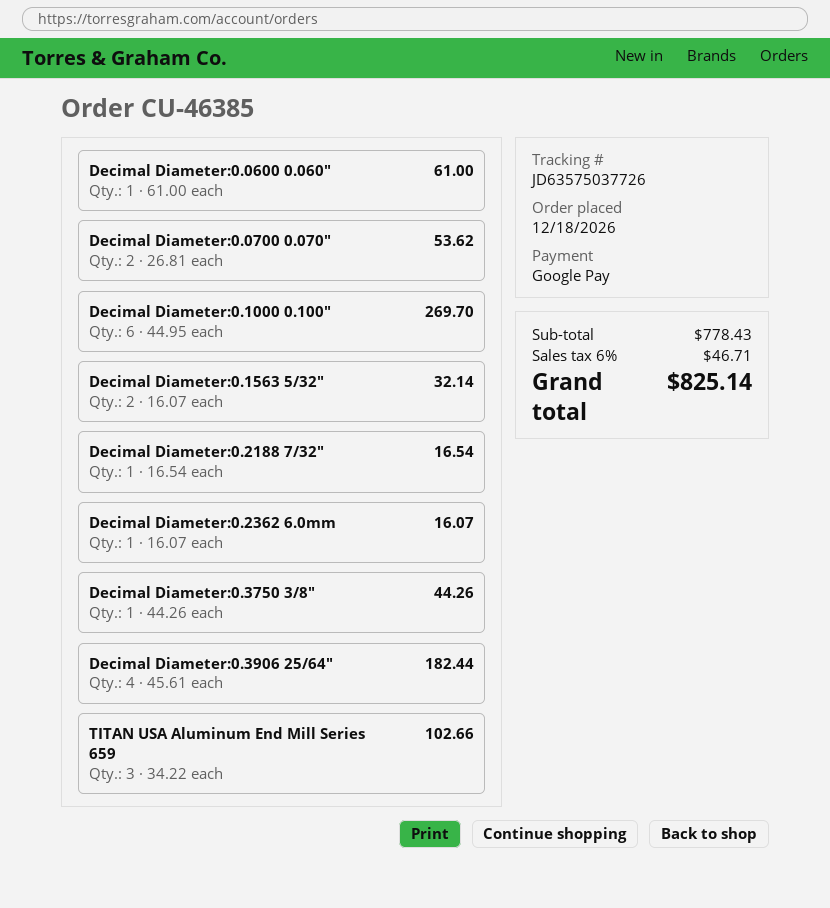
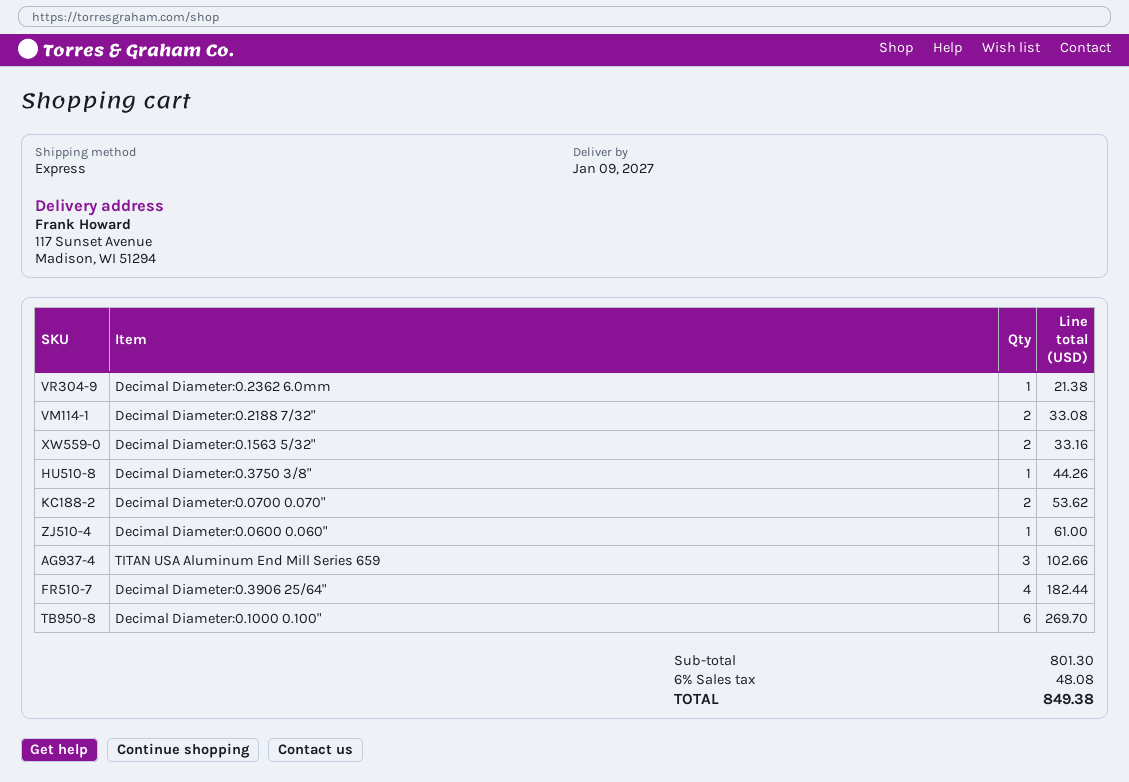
Decimal Diameter:0.1563 5/32": 2 for 32.14 -> 2 for 33.16
Decimal Diameter:0.2188 7/32": 1 for 16.54 -> 2 for 33.08
Decimal Diameter:0.2362 6.0mm: 1 for 16.07 -> 1 for 21.38
subtotal: 778.43 -> 801.30
tax: 6% = 46.71 -> 6% = 48.08
total: 825.14 -> 849.38

